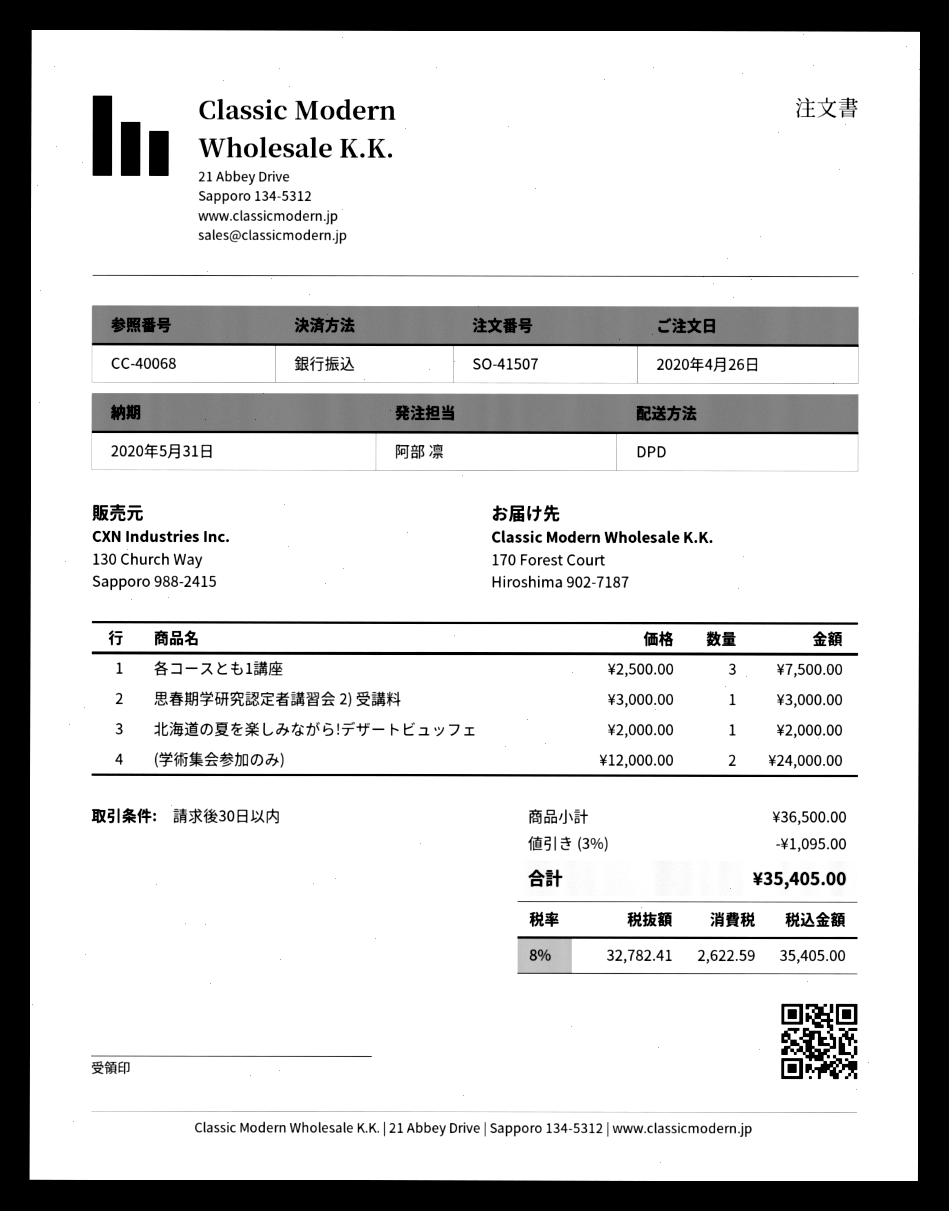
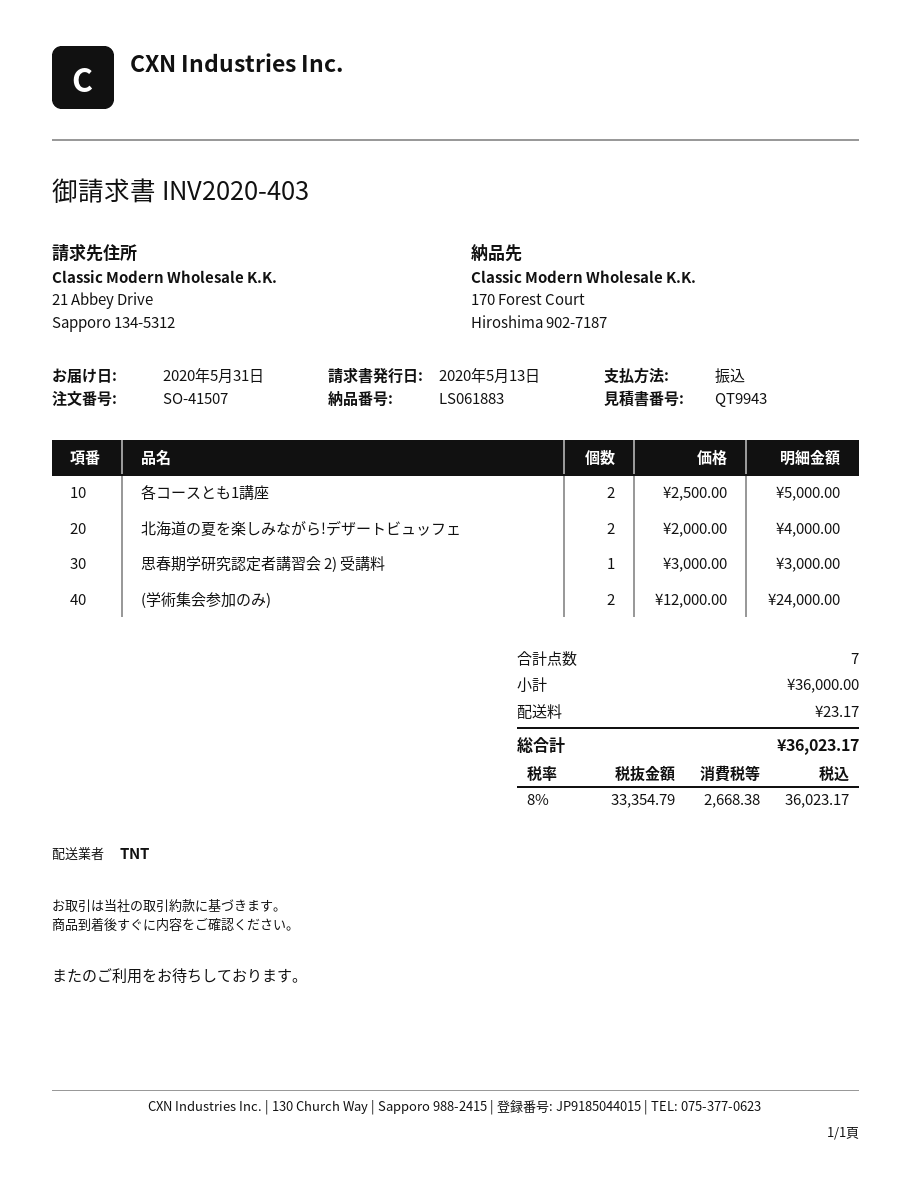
shipping method: DPD -> TNT
各コースとも1講座: 3 x 2500.00 = 7500.00 -> 2 x 2500.00 = 5000.00
北海道の夏を楽しみながら!デザートビュッフェ: 1 x 2000.00 = 2000.00 -> 2 x 2000.00 = 4000.00
subtotal: 36500.00 -> 36000.00
discount: 3% = 1095.00 -> none
shipping: none -> 23.17
net: 32782.41 -> 33354.79
tax: 8% = 2622.59 -> 8% = 2668.38
total: 35405.00 -> 36023.17

